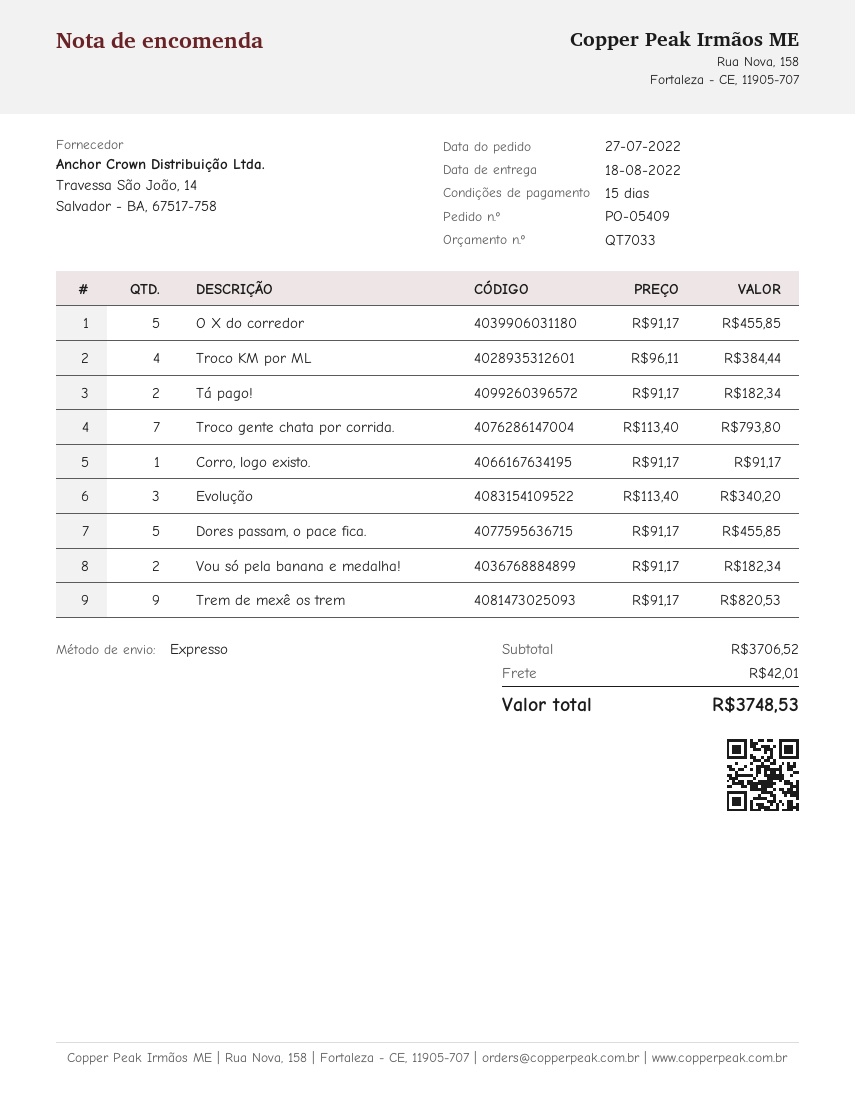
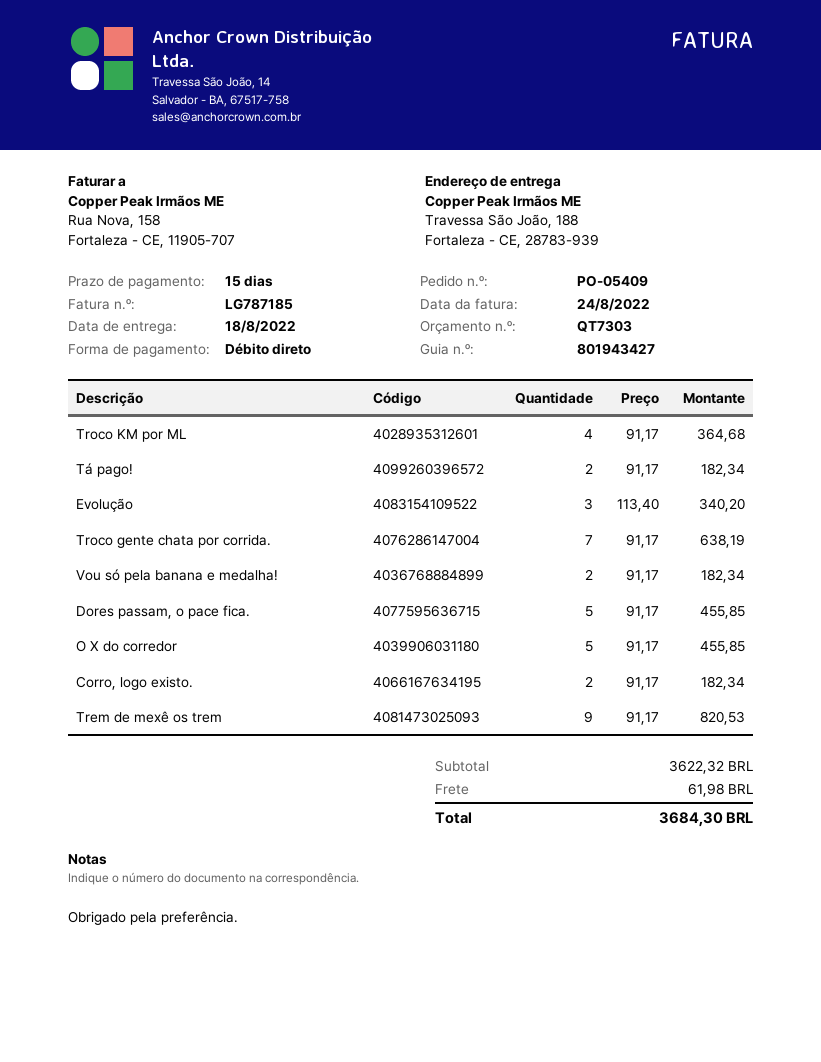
quote number: QT7033 -> QT7303
Troco KM por ML: 4 x 96.11 = 384.44 -> 4 x 91.17 = 364.68
Troco gente chata por corrida.: 7 x 113.40 = 793.80 -> 7 x 91.17 = 638.19
Corro, logo existo.: 1 x 91.17 = 91.17 -> 2 x 91.17 = 182.34
subtotal: 3706.52 -> 3622.32
shipping: 42.01 -> 61.98
total: 3748.53 -> 3684.30

